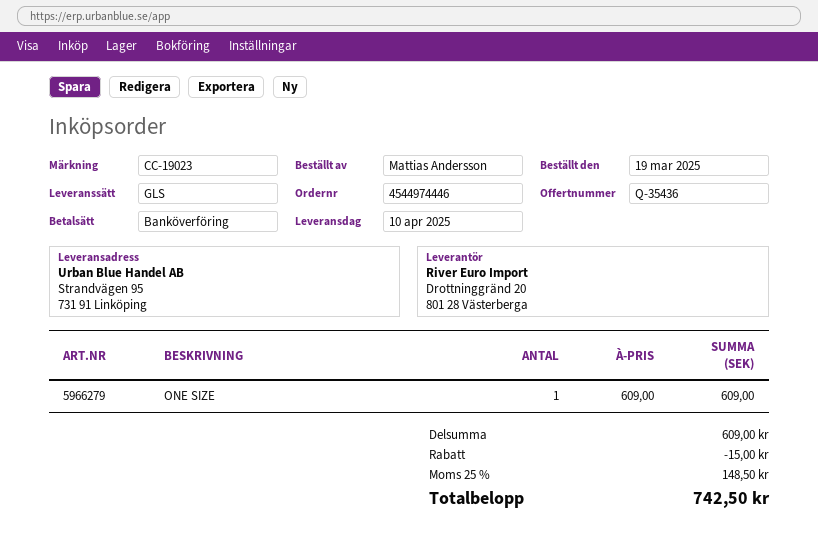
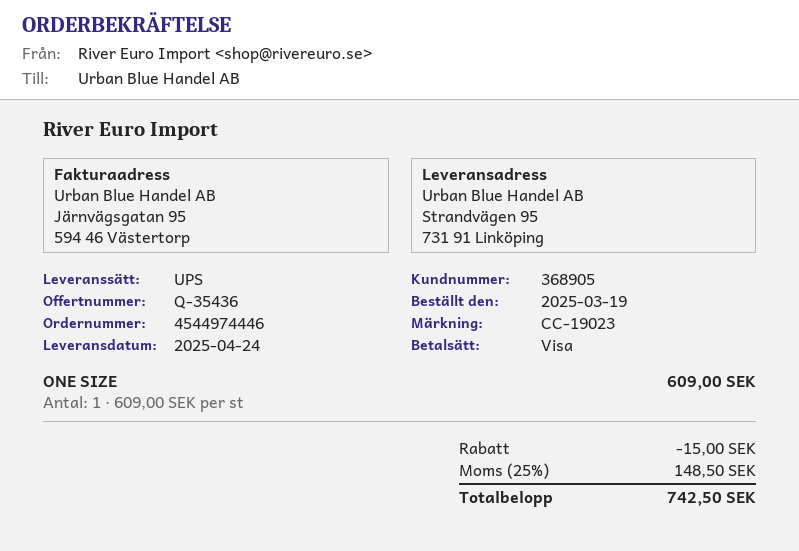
delivery date: 2025-04-10 -> 2025-04-24
payment method: bank transfer -> Visa
shipping method: GLS -> UPS

